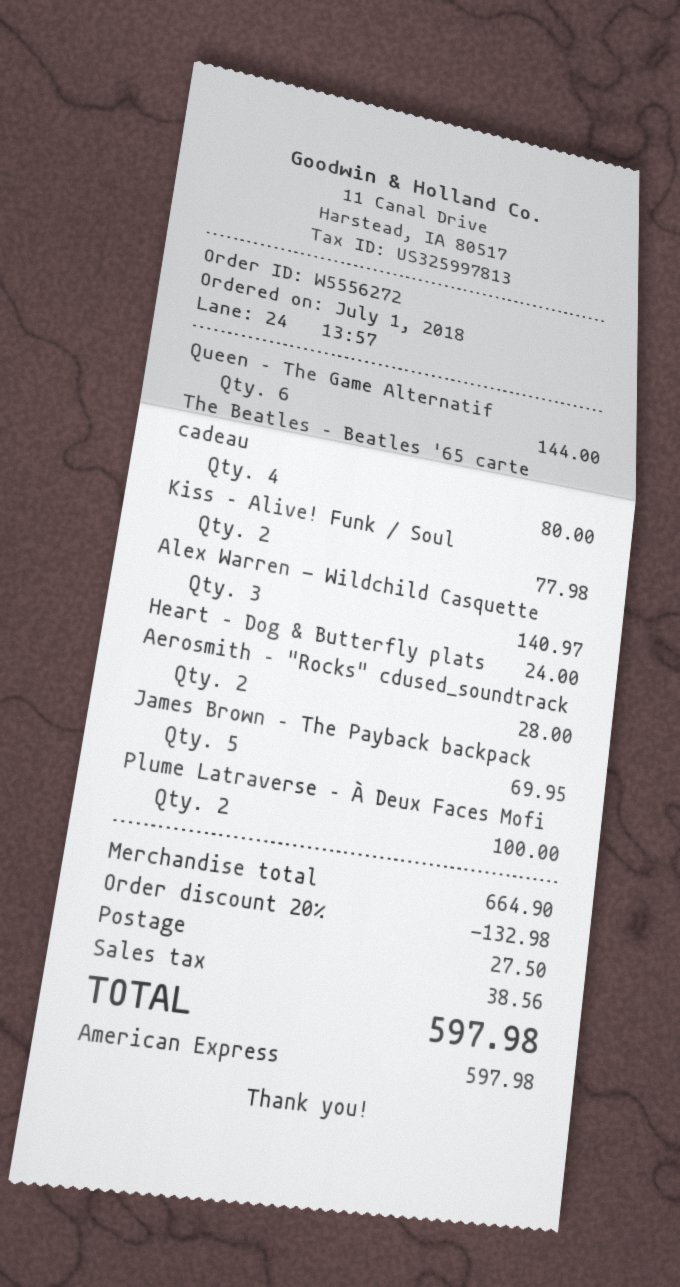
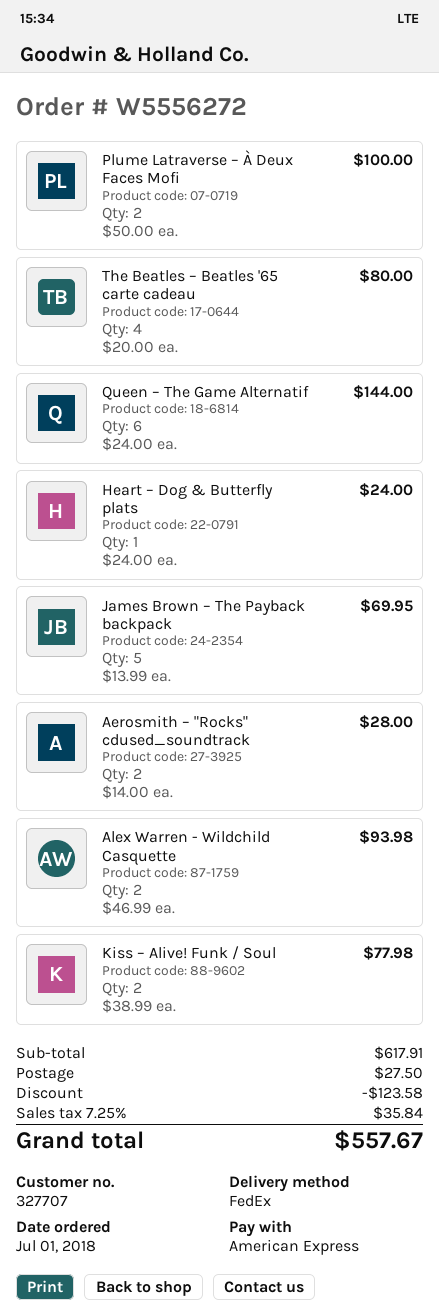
Alex Warren - Wildchild Casquette: 3 for 140.97 -> 2 for 93.98
subtotal: 664.90 -> 617.91
discount: 132.98 -> 123.58
tax: 38.56 -> 35.84
total: 597.98 -> 557.67

